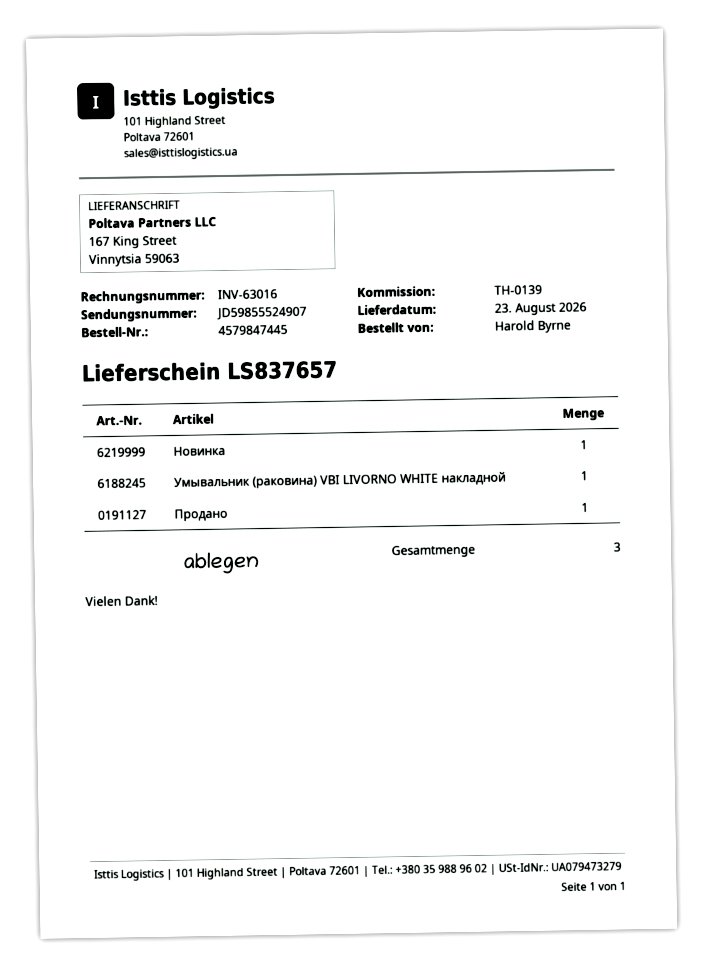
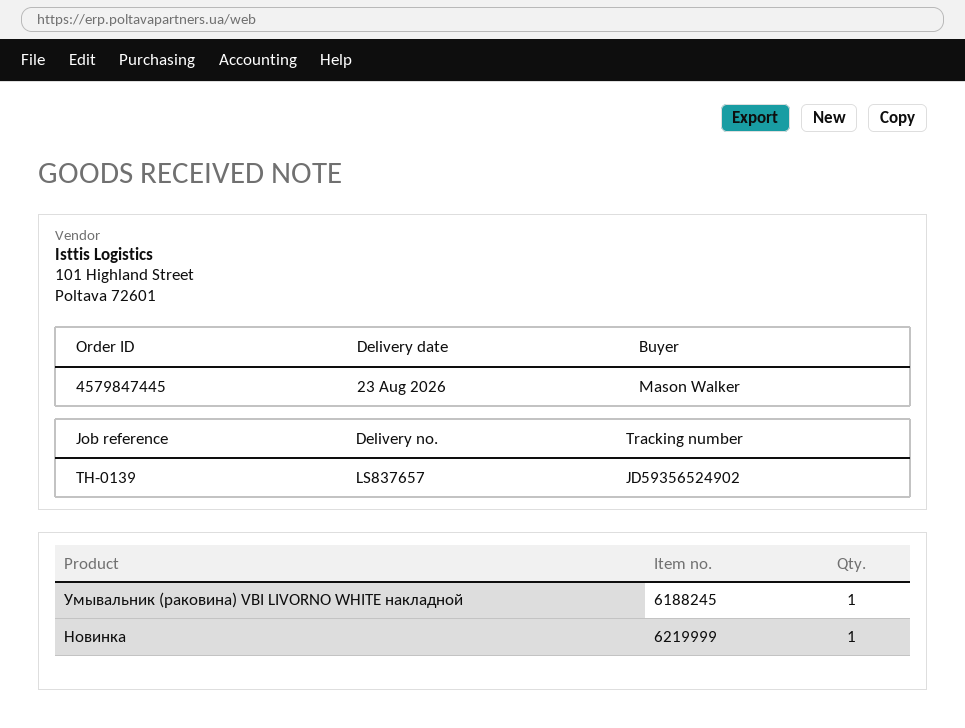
ordered by: Harold Byrne -> Mason Walker
tracking number: JD59855524907 -> JD59356524902
Продано: 1 -> none

